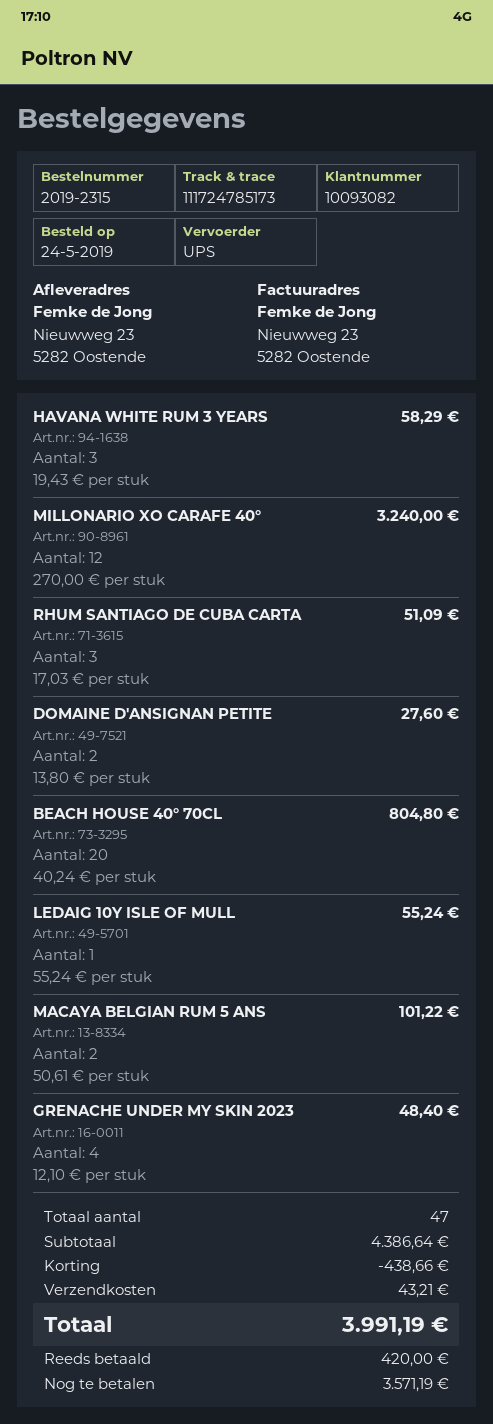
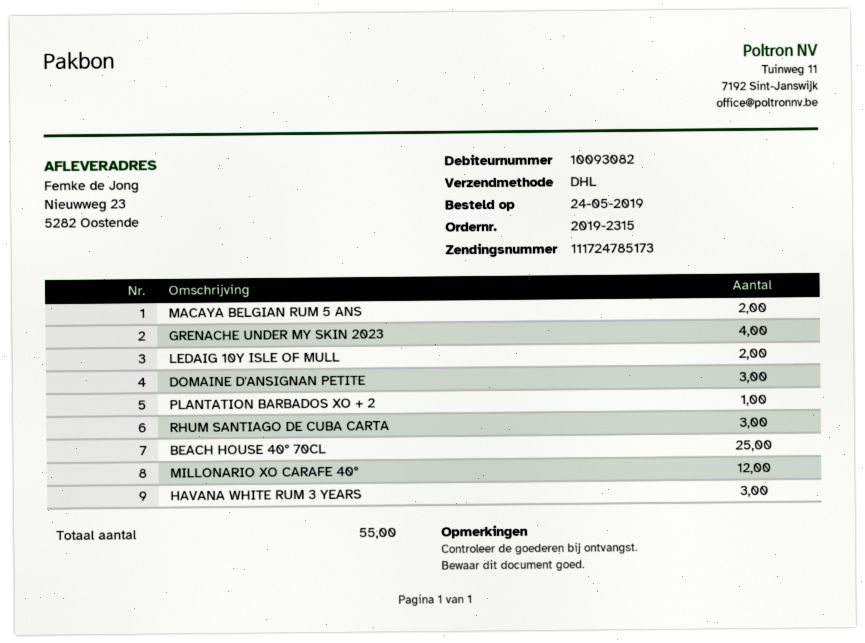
shipping method: UPS -> DHL
DOMAINE D'ANSIGNAN PETITE: 2 -> 3
BEACH HOUSE 40° 70CL: 20 -> 25
LEDAIG 10Y ISLE OF MULL: 1 -> 2
PLANTATION BARBADOS XO + 2: none -> 1
total quantity: 47 -> 55

